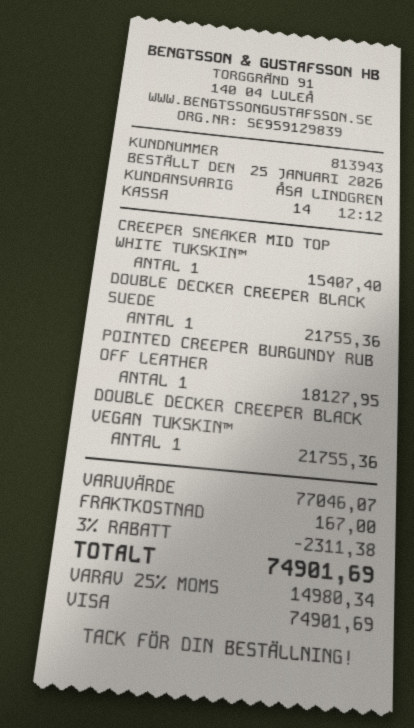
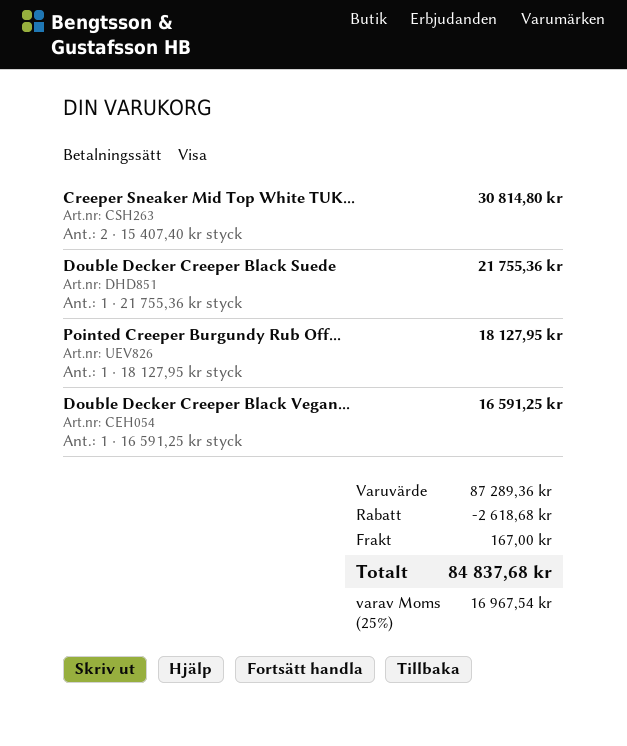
CREEPER SNEAKER MID TOP WHITE TUKSKIN™: 1 for 15407.40 -> 2 for 30814.80
DOUBLE DECKER CREEPER BLACK VEGAN TUKSKIN™: 1 for 21755.36 -> 1 for 16591.25
subtotal: 77046.07 -> 87289.36
discount: 2311.38 -> 2618.68
tax: 25% = 14980.34 -> 25% = 16967.54
total: 74901.69 -> 84837.68

